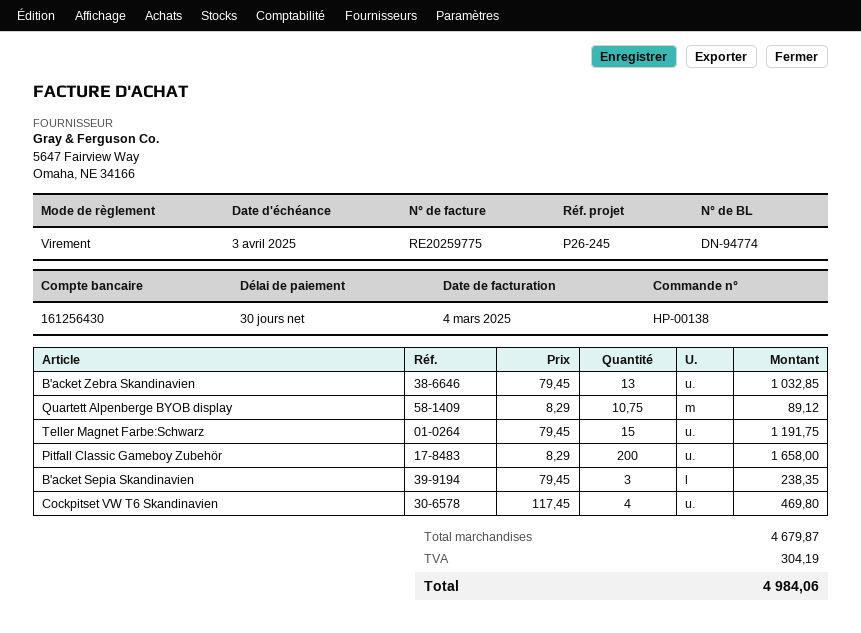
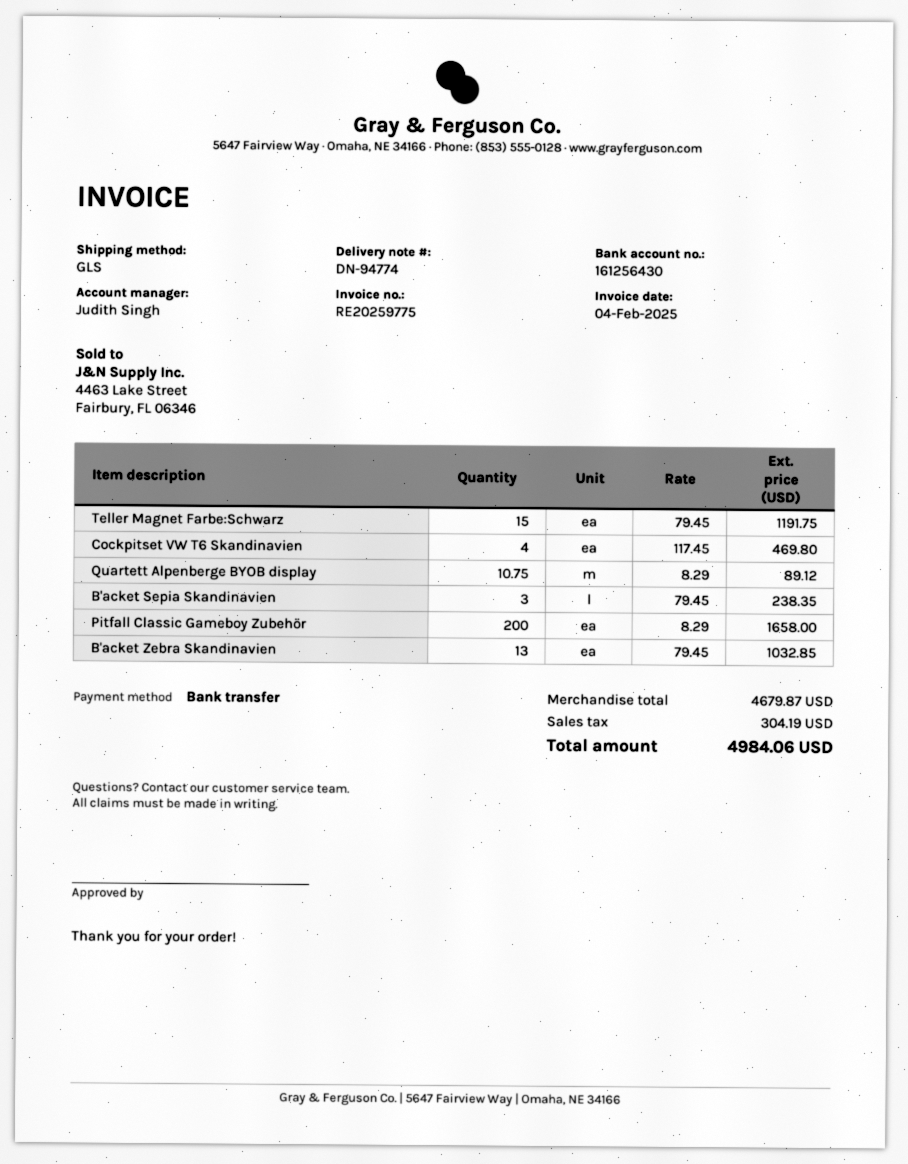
invoice date: 2025-03-04 -> 2025-02-04

